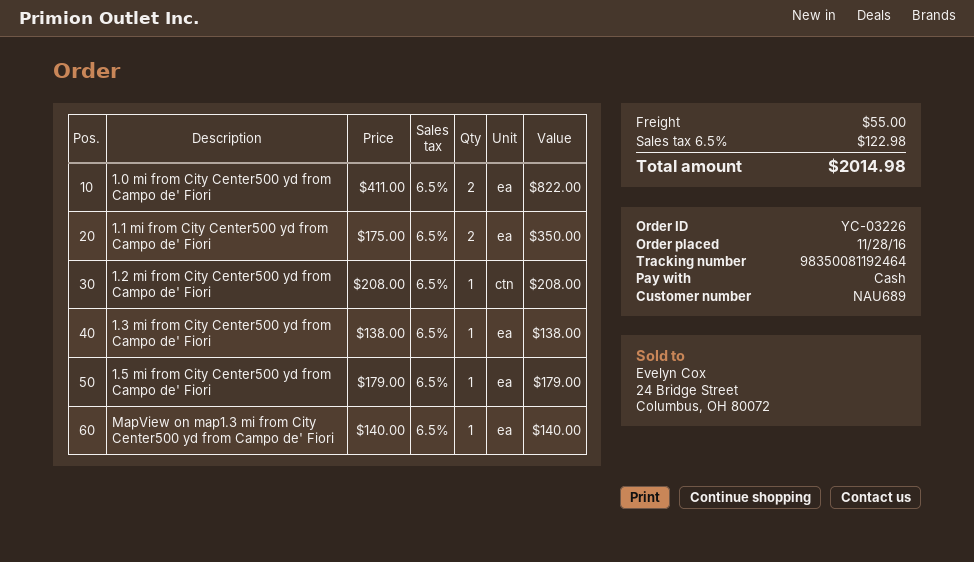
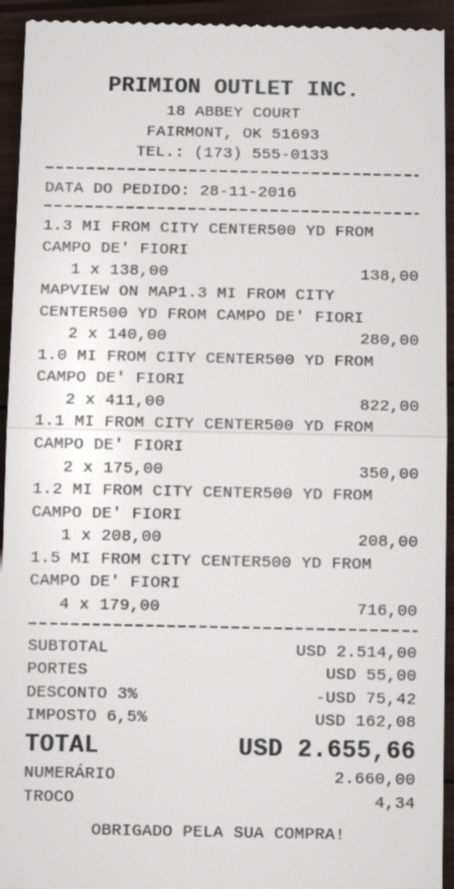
1.5 mi from City Center500 yd from Campo de' Fiori: 1 x 179.00 = 179.00 -> 4 x 179.00 = 716.00
MapView on map1.3 mi from City Center500 yd from Campo de' Fiori: 1 x 140.00 = 140.00 -> 2 x 140.00 = 280.00
discount: none -> 3% = 75.42
tax: 6.5% = 122.98 -> 6.5% = 162.08
total: 2014.98 -> 2655.66

